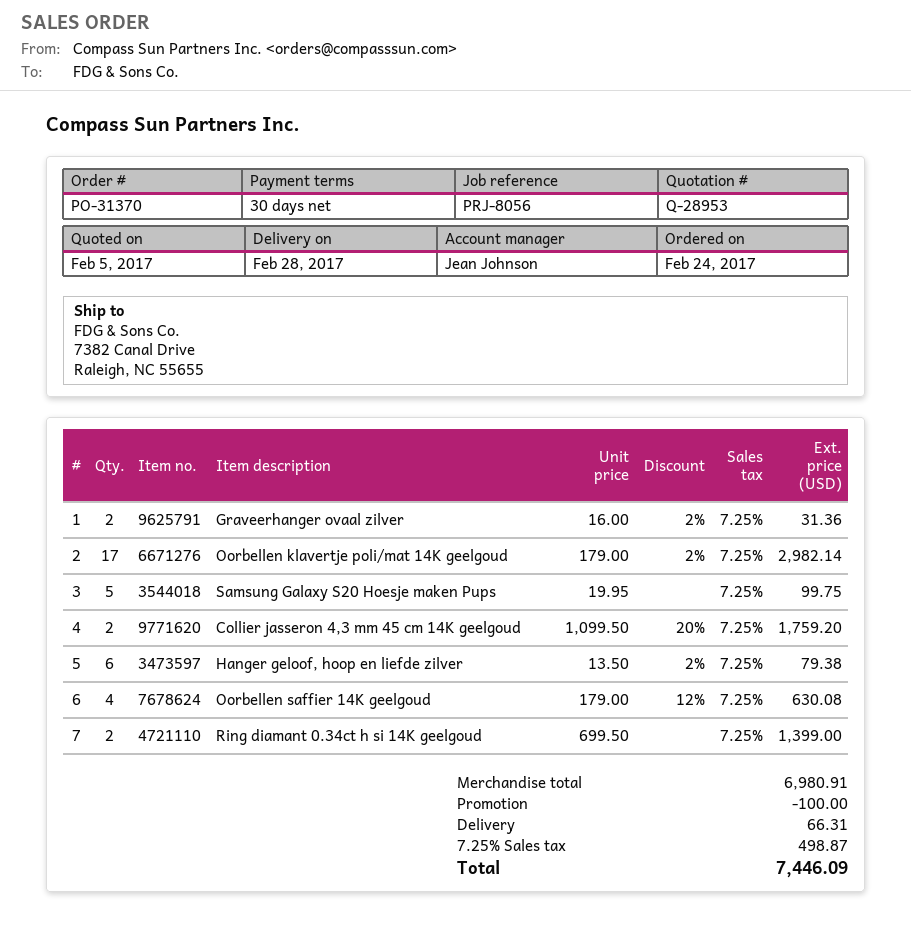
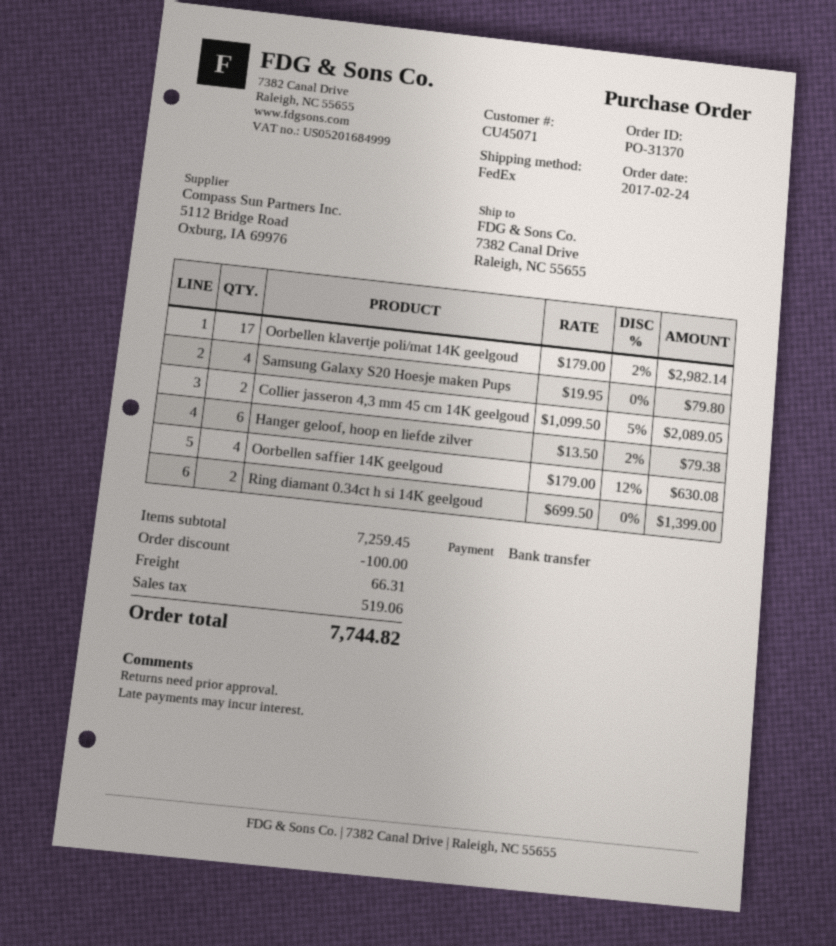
Graveerhanger ovaal zilver: 2 x 16.00 - 2% = 31.36 -> none
Samsung Galaxy S20 Hoesje maken Pups: 5 x 19.95 = 99.75 -> 4 x 19.95 = 79.80
Collier jasseron 4,3 mm 45 cm 14K geelgoud: 2 x 1099.50 - 20% = 1759.20 -> 2 x 1099.50 - 5% = 2089.05
subtotal: 6980.91 -> 7259.45
tax: 498.87 -> 519.06
total: 7446.09 -> 7744.82

